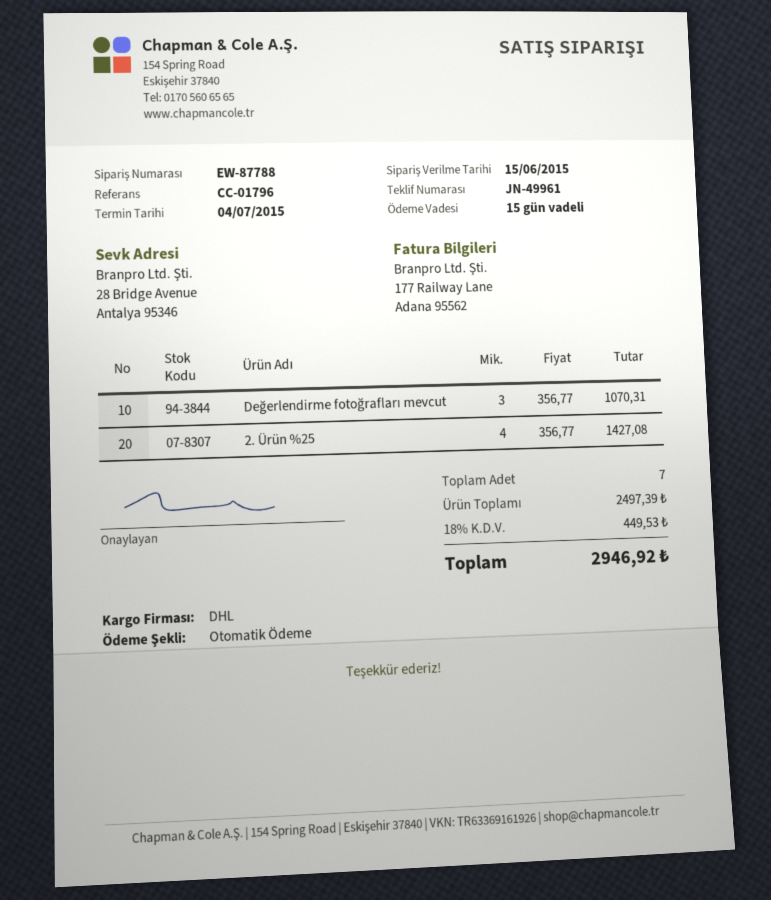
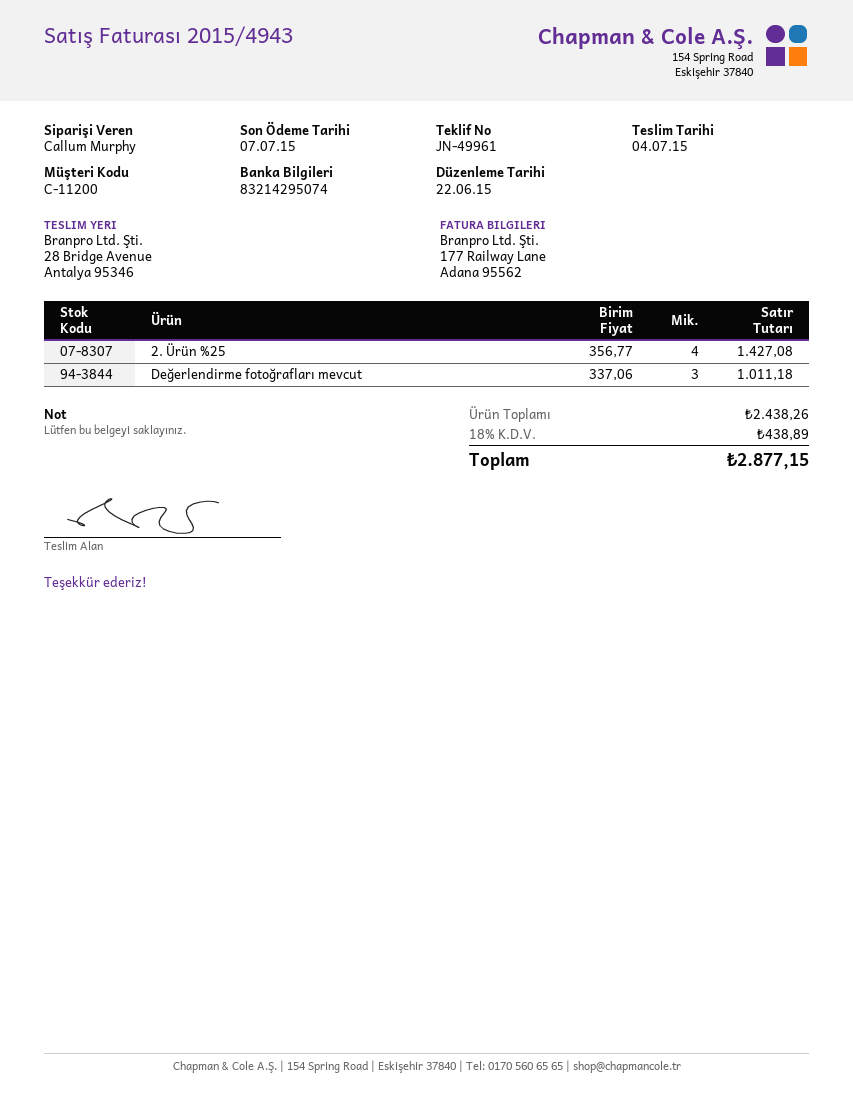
Değerlendirme fotoğrafları mevcut: 3 x 356.77 = 1070.31 -> 3 x 337.06 = 1011.18
subtotal: 2497.39 -> 2438.26
tax: 18% = 449.53 -> 18% = 438.89
total: 2946.92 -> 2877.15

